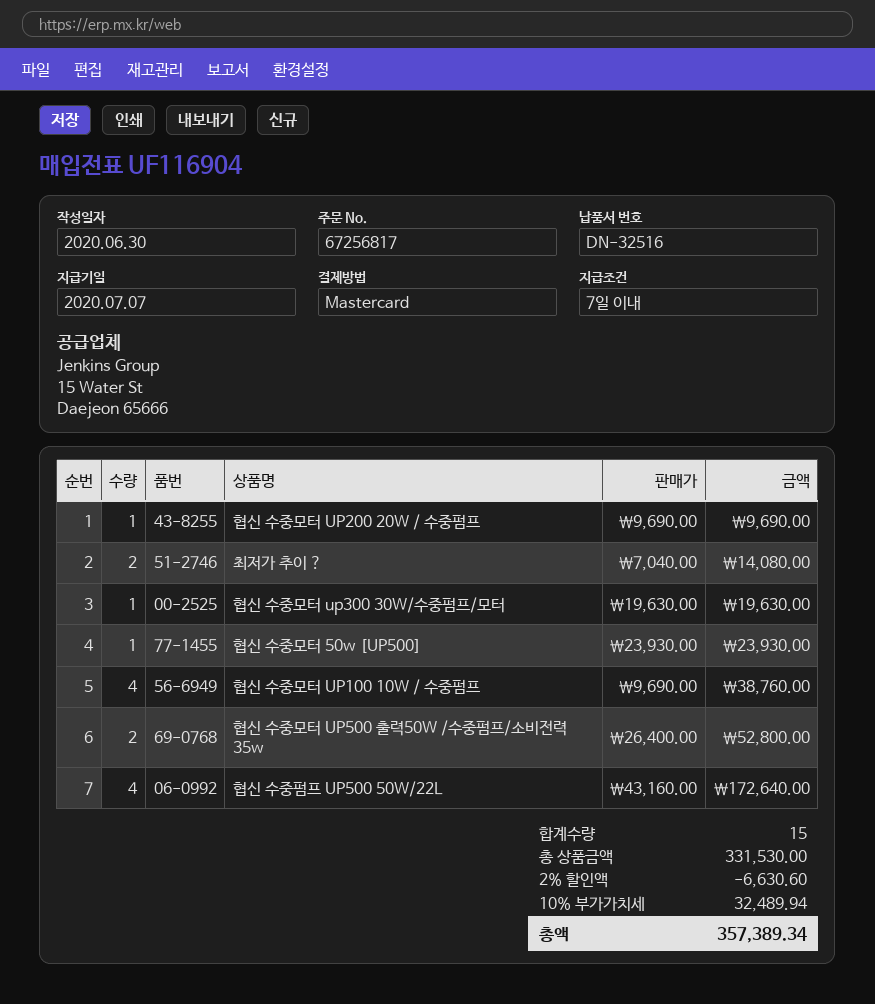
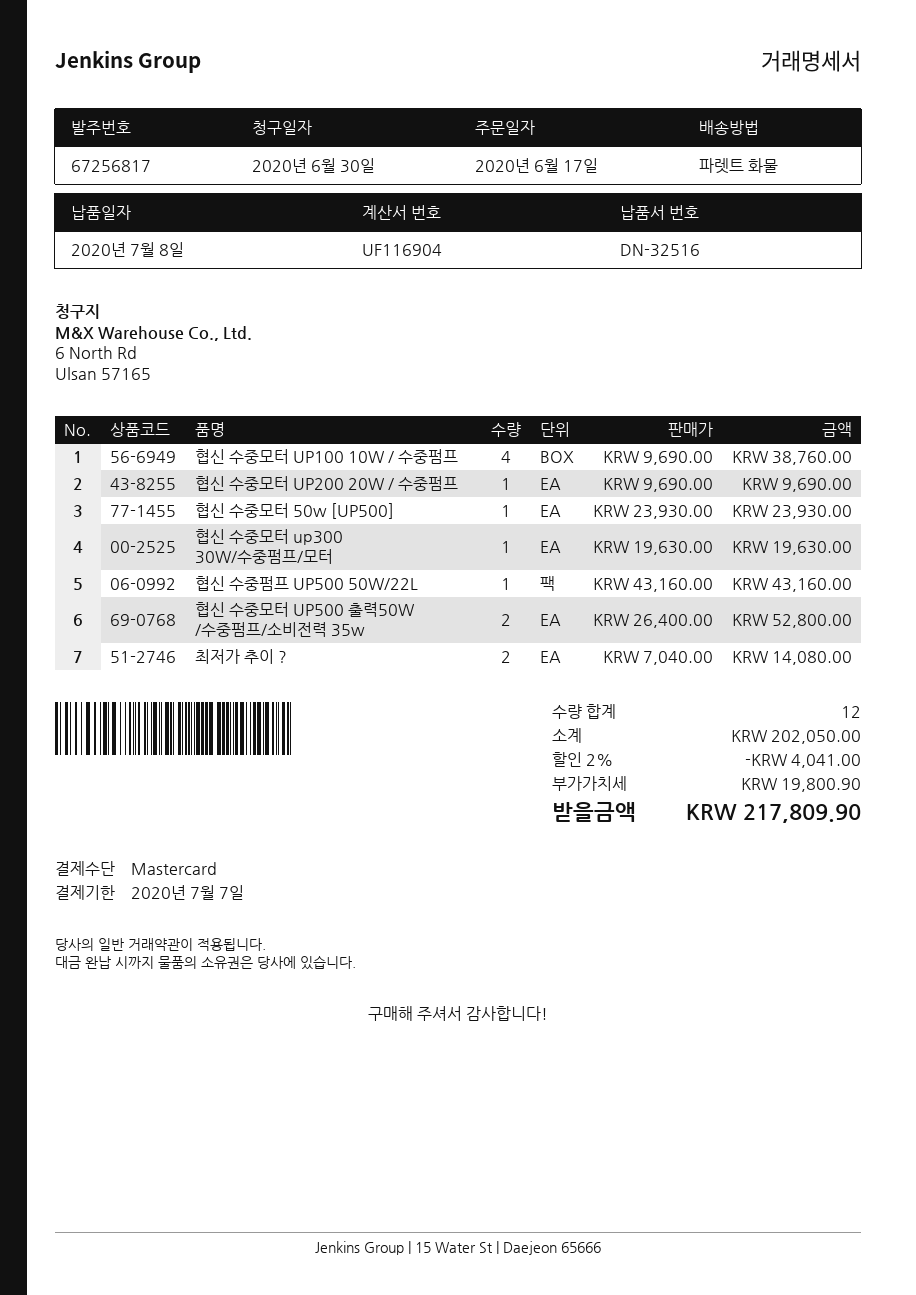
협신 수중펌프 UP500 50W/22L: 4 x 43160.00 = 172640.00 -> 1 x 43160.00 = 43160.00
total quantity: 15 -> 12
subtotal: 331530.00 -> 202050.00
discount: 2% = 6630.60 -> 2% = 4041.00
tax: 32489.94 -> 19800.90
total: 357389.34 -> 217809.90

